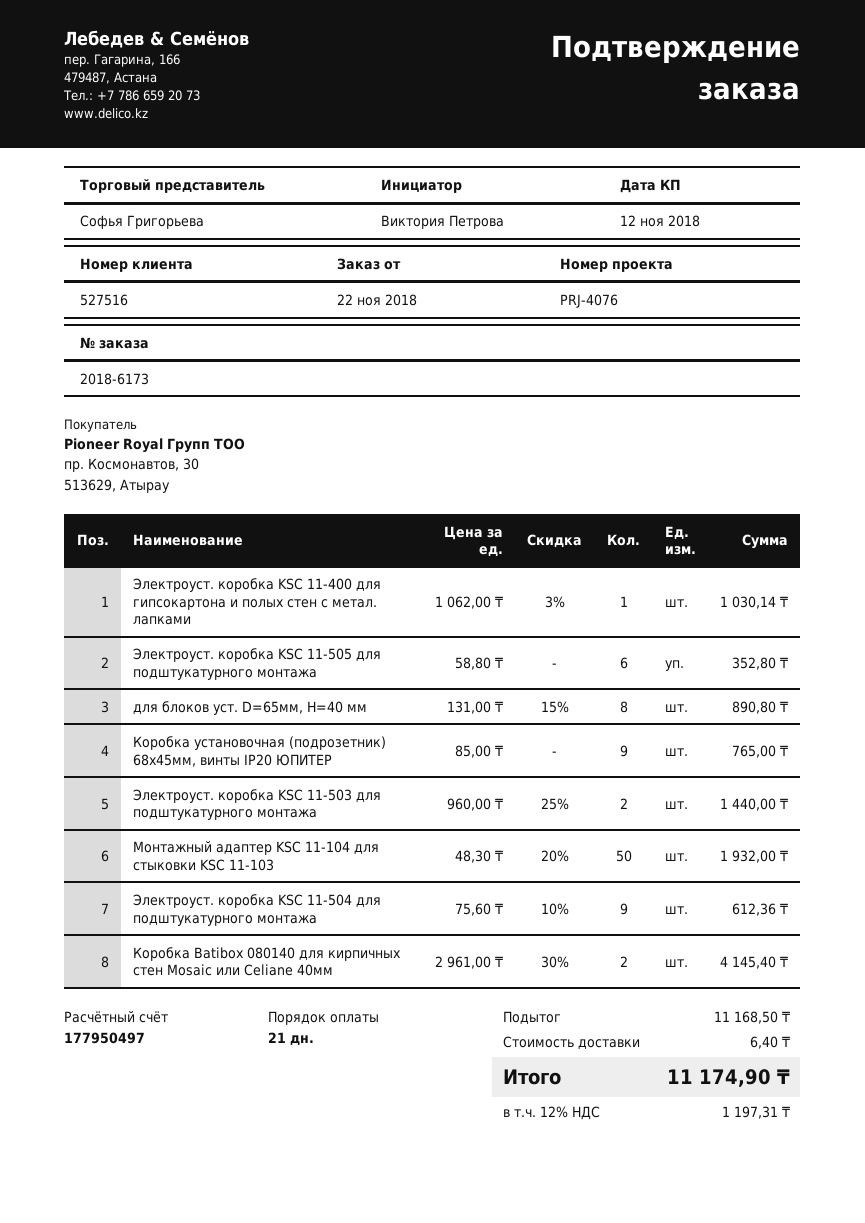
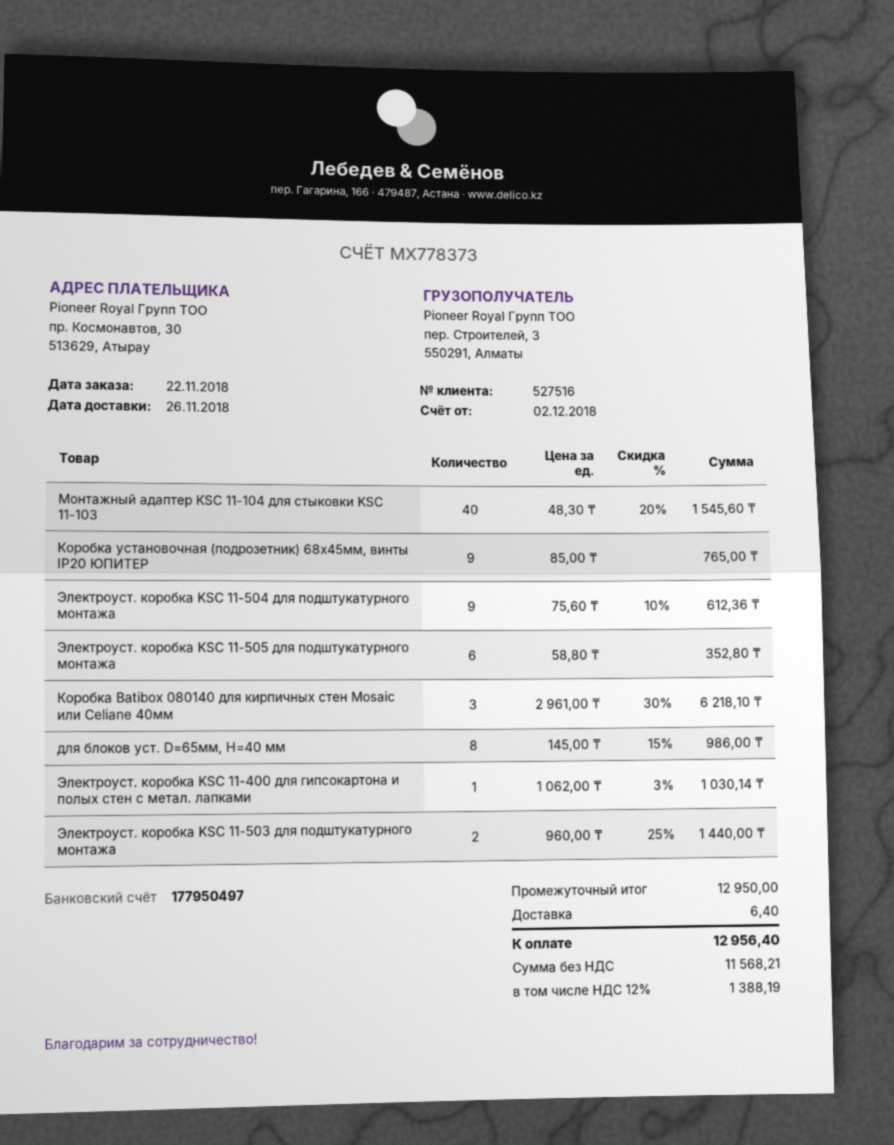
для блоков уст. D=65мм, Н=40 мм: 8 x 131.00 - 15% = 890.80 -> 8 x 145.00 - 15% = 986.00
Монтажный адаптер KSC 11-104 для стыковки KSC 11-103: 50 x 48.30 - 20% = 1932.00 -> 40 x 48.30 - 20% = 1545.60
Коробка Batibox 080140 для кирпичных стен Mosaic или Celiane 40мм: 2 x 2961.00 - 30% = 4145.40 -> 3 x 2961.00 - 30% = 6218.10
subtotal: 11168.50 -> 12950.00
tax: 12% = 1197.31 -> 12% = 1388.19
total: 11174.90 -> 12956.40

